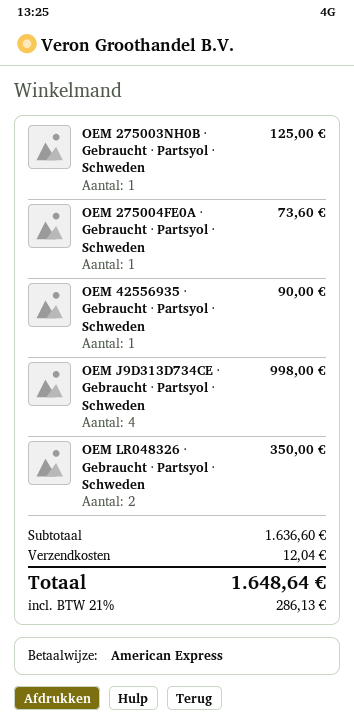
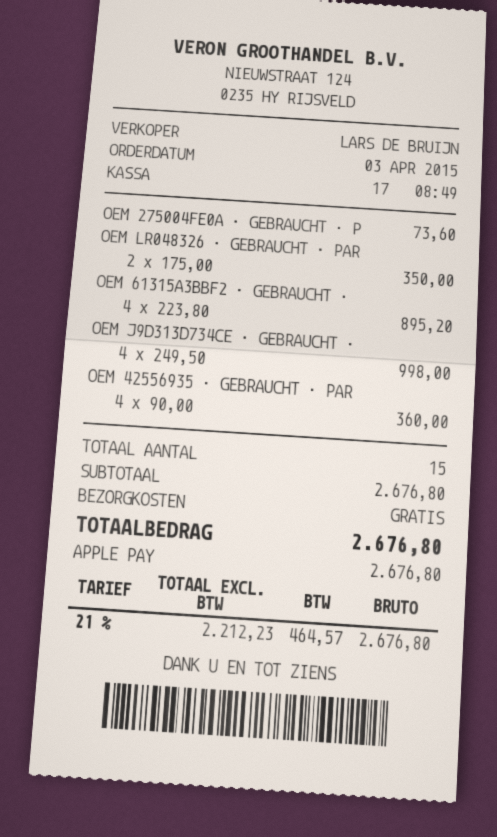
payment method: American Express -> Apple Pay
OEM 275003NH0B · Gebraucht · Partsyol · Schweden: 1 for 125.00 -> none
OEM 42556935 · Gebraucht · Partsyol · Schweden: 1 for 90.00 -> 4 for 360.00
OEM 61315A3BBF2 · GEBRAUCHT ·: none -> 4 for 895.20
subtotal: 1636.60 -> 2676.80
shipping: 12.04 -> 0.00
tax: 21% = 286.13 -> 21% = 464.57
total: 1648.64 -> 2676.80

